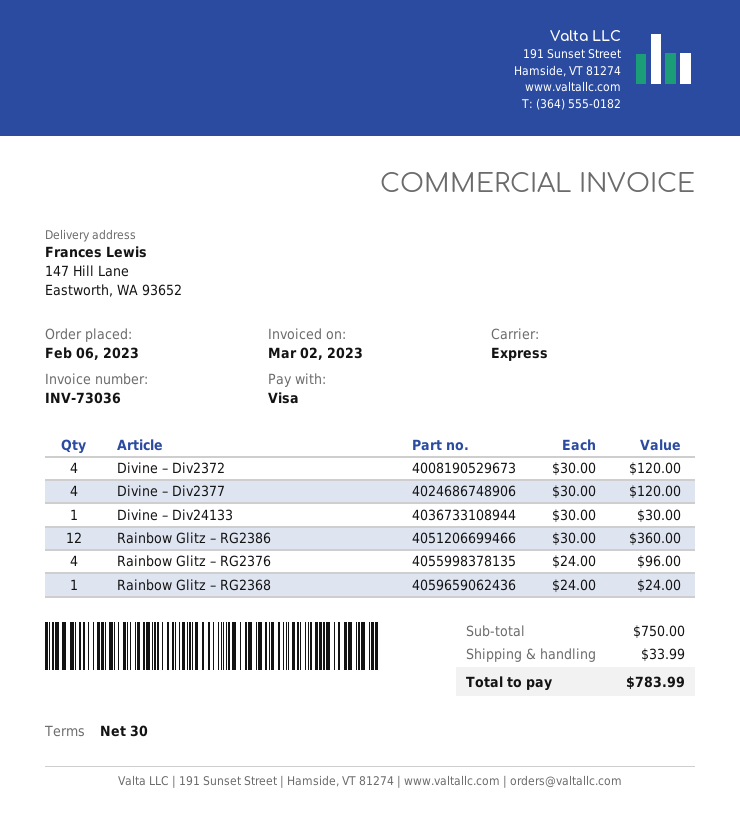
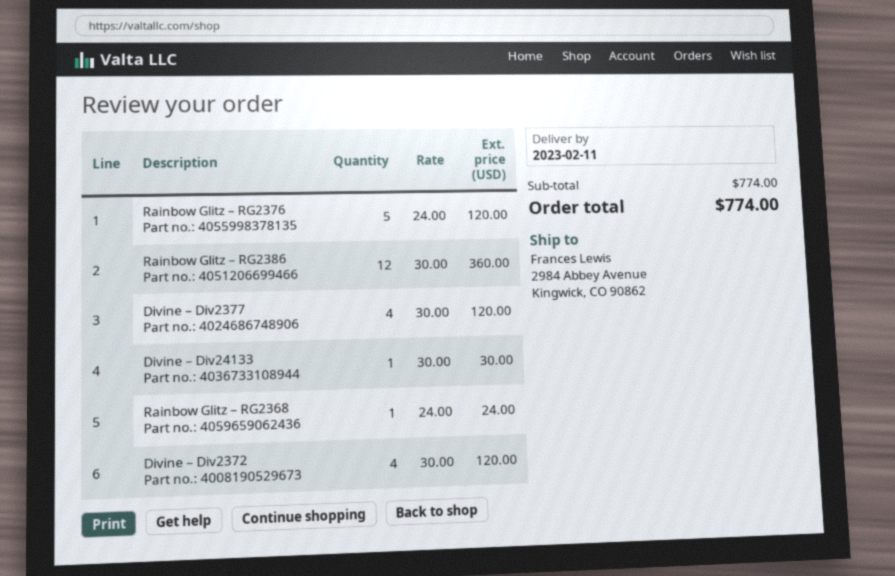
ship to: 147 Hill Lane, Eastworth, WA 93652 -> 2984 Abbey Avenue, Kingwick, CO 90862
Rainbow Glitz – RG2376: 4 x 24.00 = 96.00 -> 5 x 24.00 = 120.00
subtotal: 750.00 -> 774.00
shipping: 33.99 -> none
total: 783.99 -> 774.00

